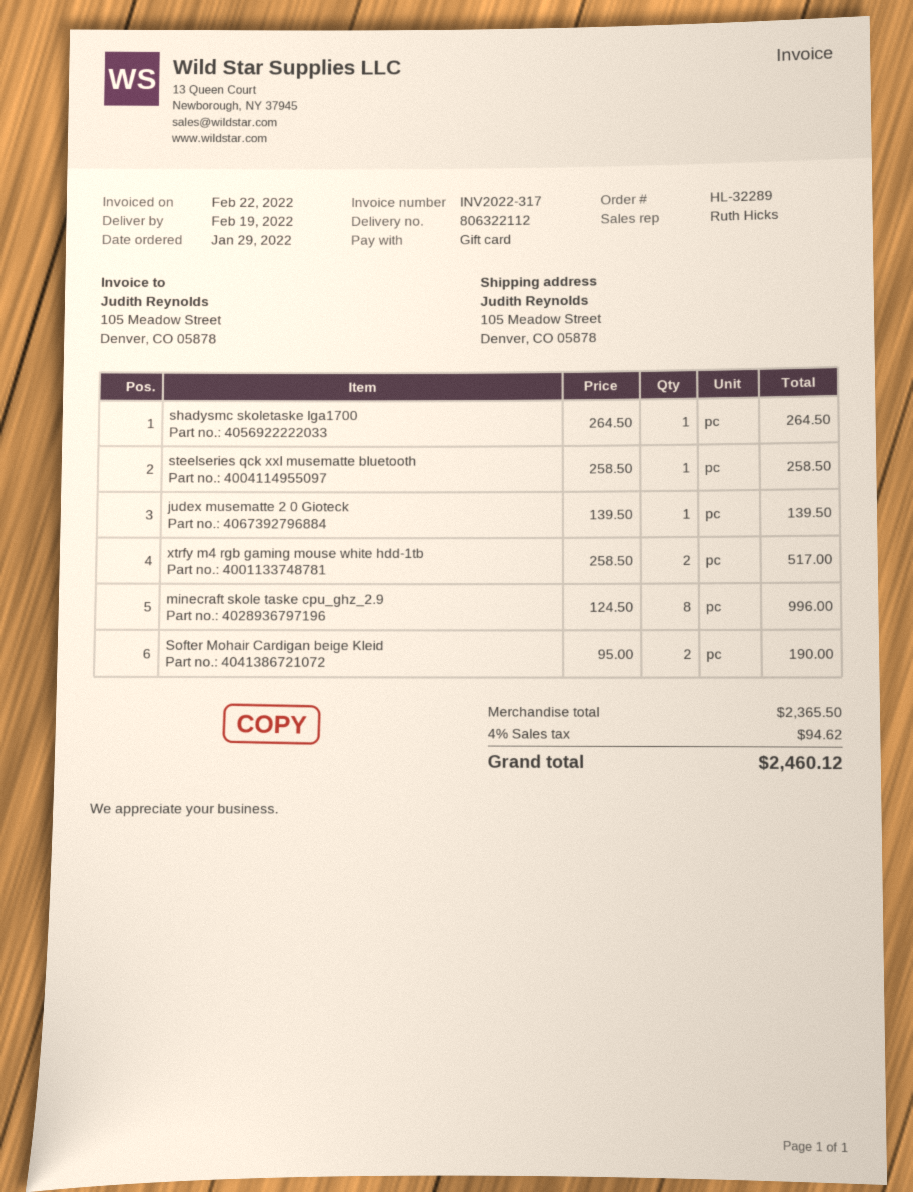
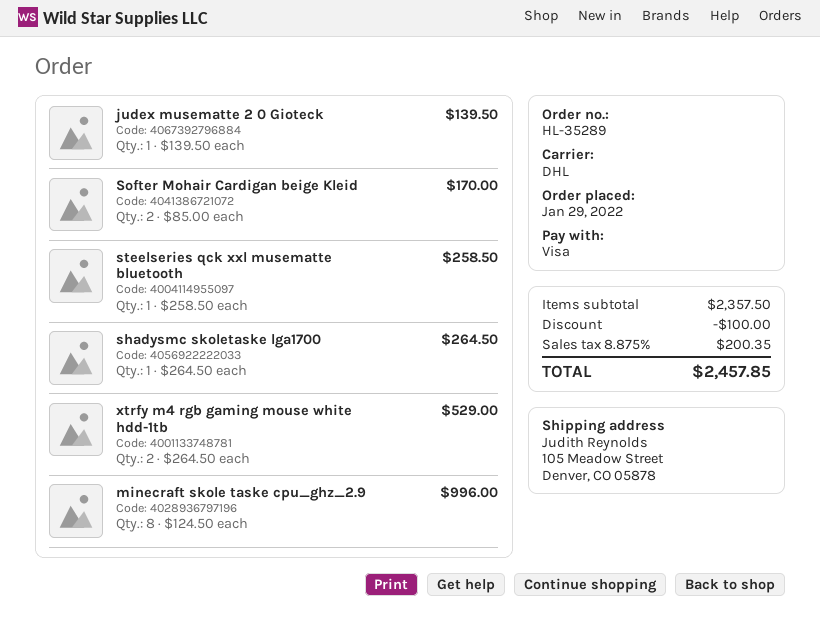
order number: HL-32289 -> HL-35289
payment method: gift card -> Visa
xtrfy m4 rgb gaming mouse white hdd-1tb: 2 x 258.50 = 517.00 -> 2 x 264.50 = 529.00
Softer Mohair Cardigan beige Kleid: 2 x 95.00 = 190.00 -> 2 x 85.00 = 170.00
subtotal: 2365.50 -> 2357.50
discount: none -> 100.00
tax: 4% = 94.62 -> 8.875% = 200.35
total: 2460.12 -> 2457.85

